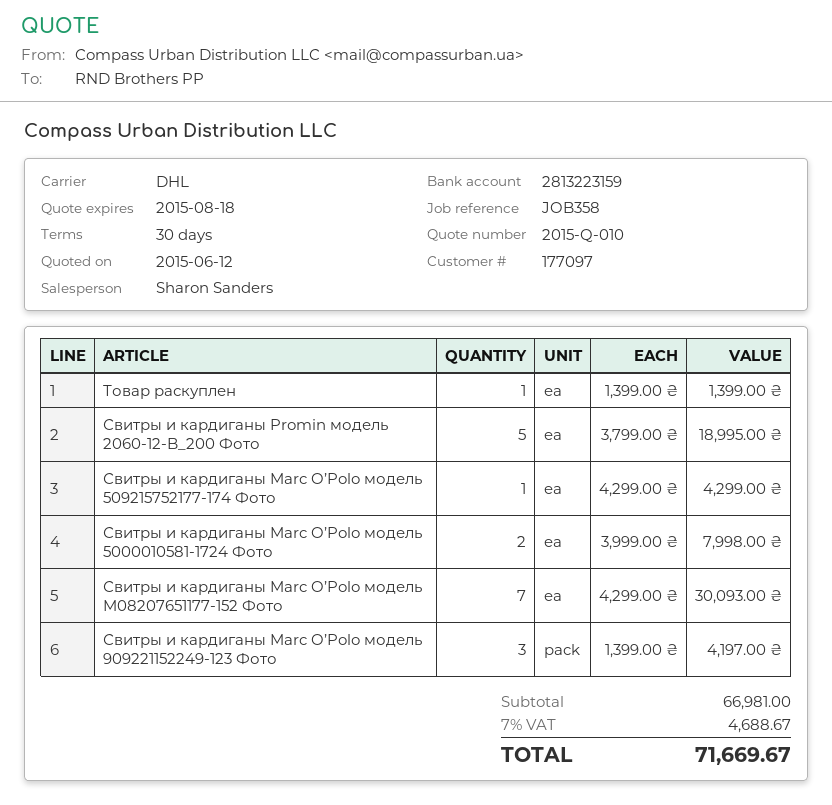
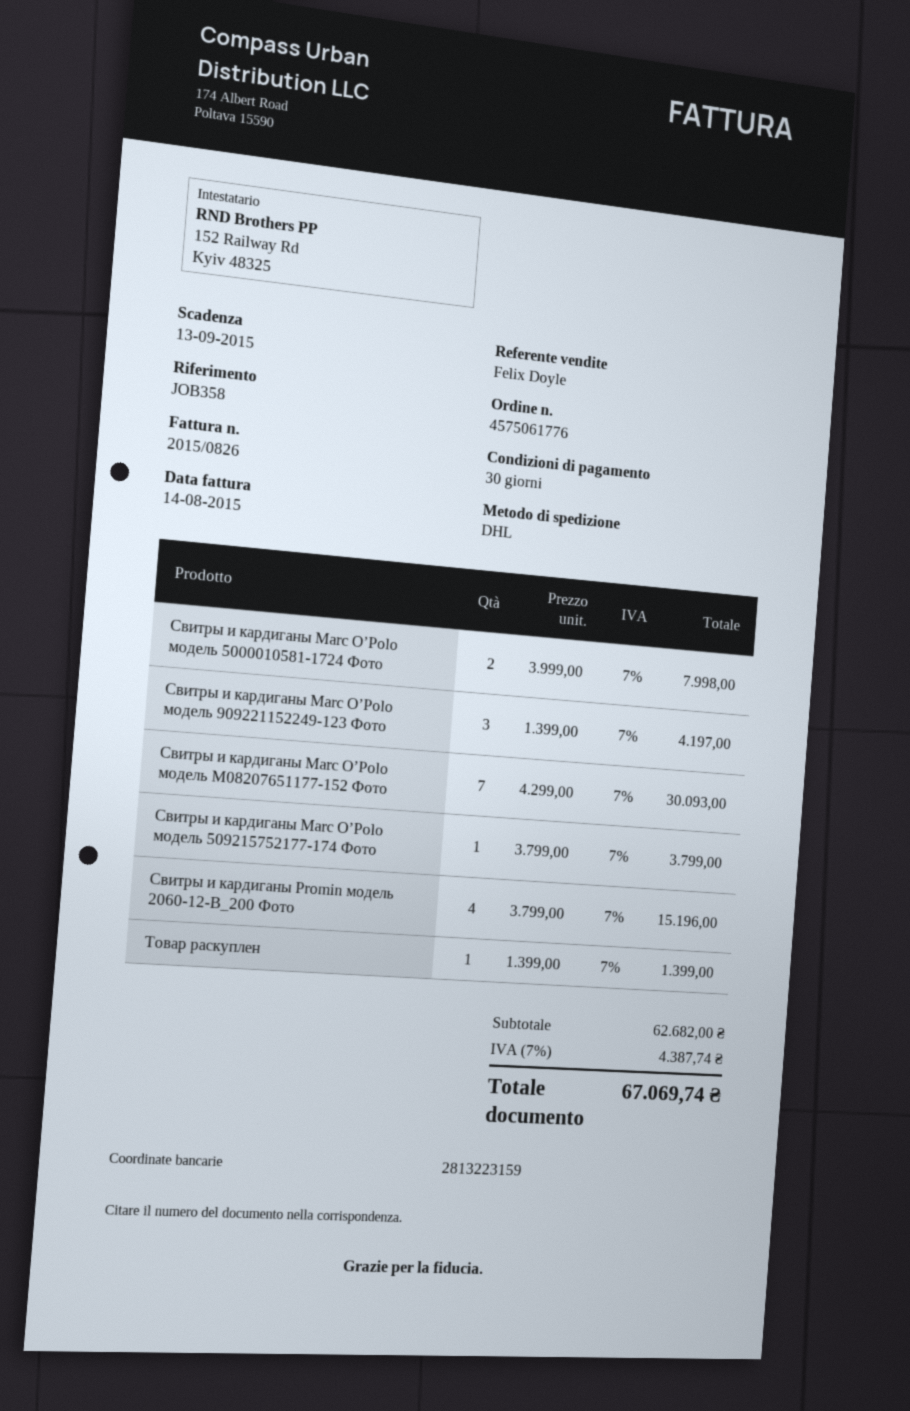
sales rep: Sharon Sanders -> Felix Doyle
Свитры и кардиганы Promin модель 2060-12-B_200 Фото: 5 x 3799.00 = 18995.00 -> 4 x 3799.00 = 15196.00
Свитры и кардиганы Marc O’Polo модель 509215752177-174 Фото: 1 x 4299.00 = 4299.00 -> 1 x 3799.00 = 3799.00
subtotal: 66981.00 -> 62682.00
tax: 7% = 4688.67 -> 7% = 4387.74
total: 71669.67 -> 67069.74

